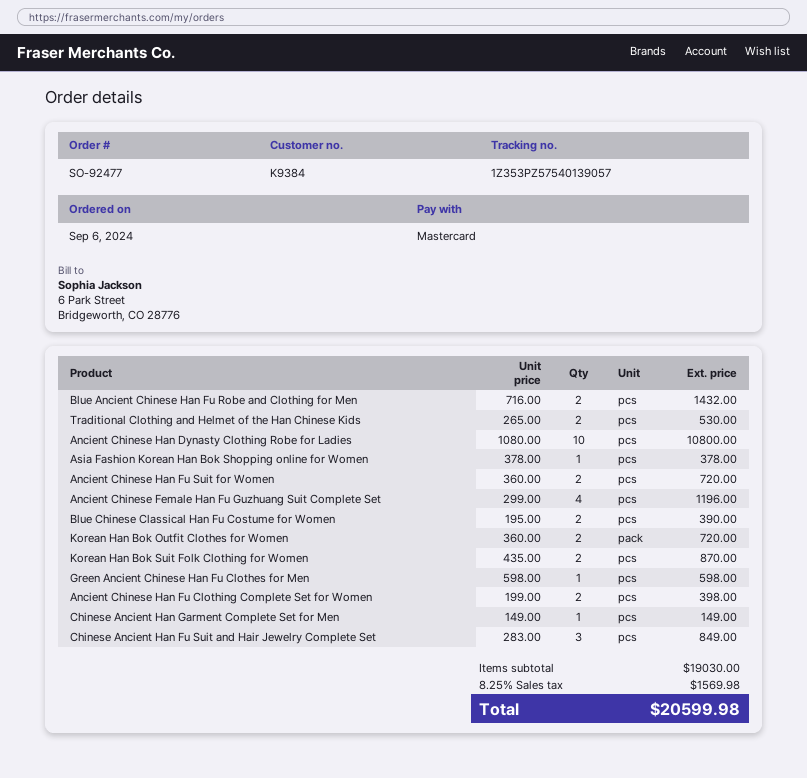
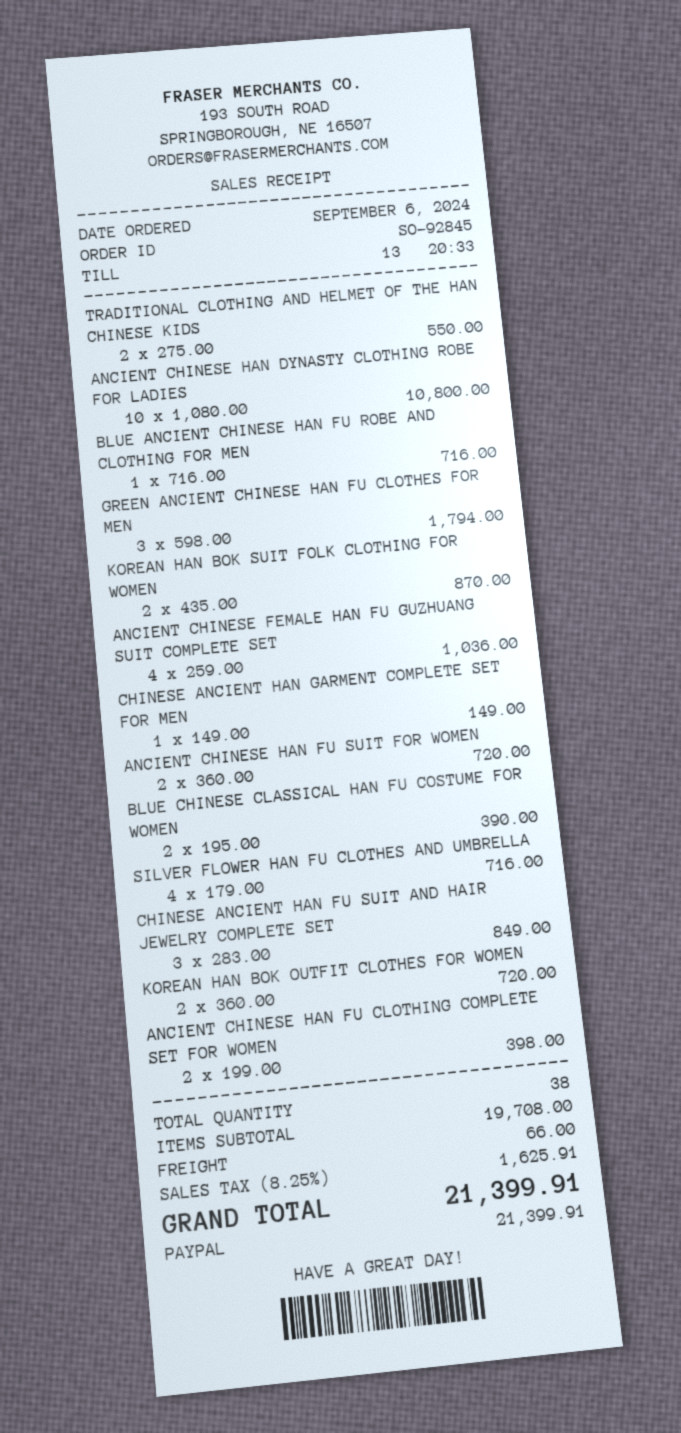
order number: SO-92477 -> SO-92845
payment method: Mastercard -> PayPal
Blue Ancient Chinese Han Fu Robe and Clothing for Men: 2 x 716.00 = 1432.00 -> 1 x 716.00 = 716.00
Traditional Clothing and Helmet of the Han Chinese Kids: 2 x 265.00 = 530.00 -> 2 x 275.00 = 550.00
Asia Fashion Korean Han Bok Shopping online for Women: 1 x 378.00 = 378.00 -> none
Ancient Chinese Female Han Fu Guzhuang Suit Complete Set: 4 x 299.00 = 1196.00 -> 4 x 259.00 = 1036.00
Green Ancient Chinese Han Fu Clothes for Men: 1 x 598.00 = 598.00 -> 3 x 598.00 = 1794.00
SILVER FLOWER HAN FU CLOTHES AND UMBRELLA: none -> 4 x 179.00 = 716.00
subtotal: 19030.00 -> 19708.00
shipping: none -> 66.00
tax: 8.25% = 1569.98 -> 8.25% = 1625.91
total: 20599.98 -> 21399.91

